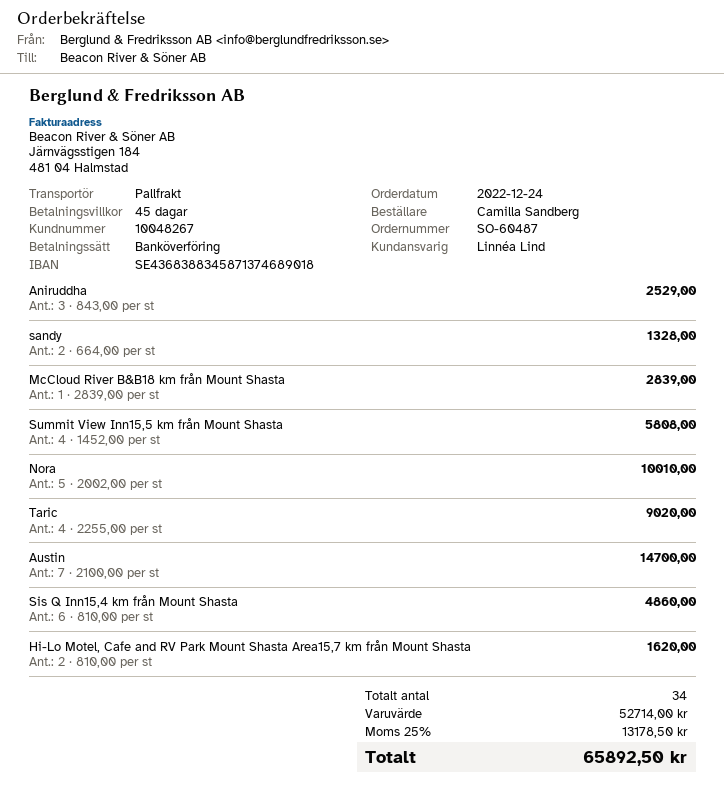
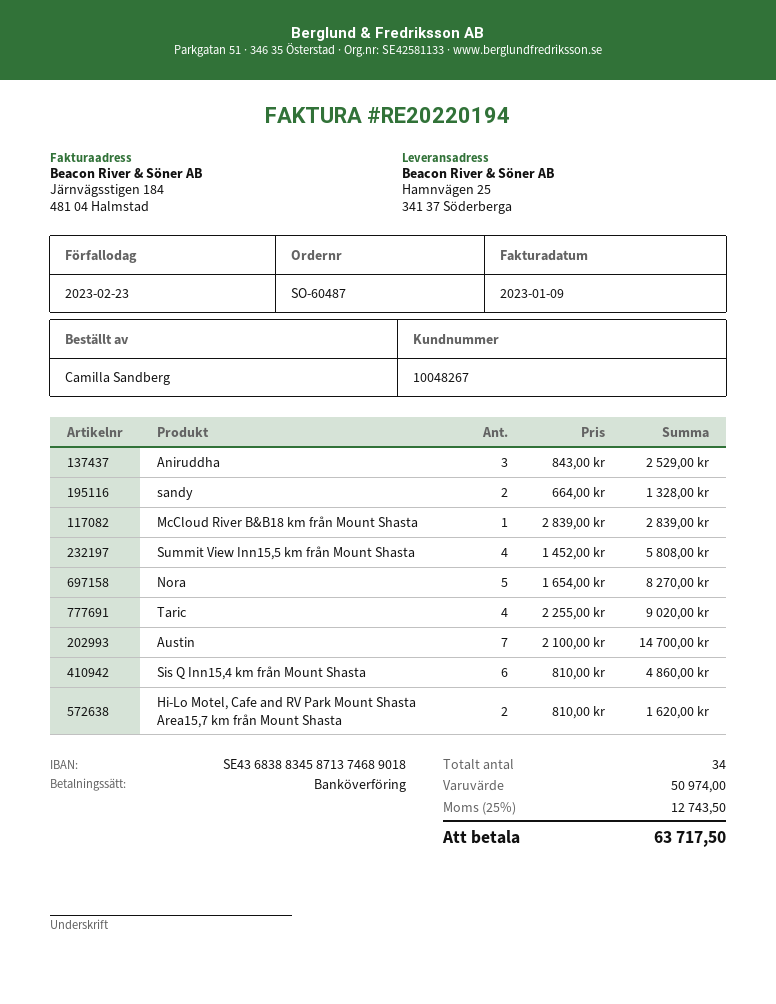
Nora: 5 x 2002.00 = 10010.00 -> 5 x 1654.00 = 8270.00
subtotal: 52714.00 -> 50974.00
tax: 25% = 13178.50 -> 25% = 12743.50
total: 65892.50 -> 63717.50

